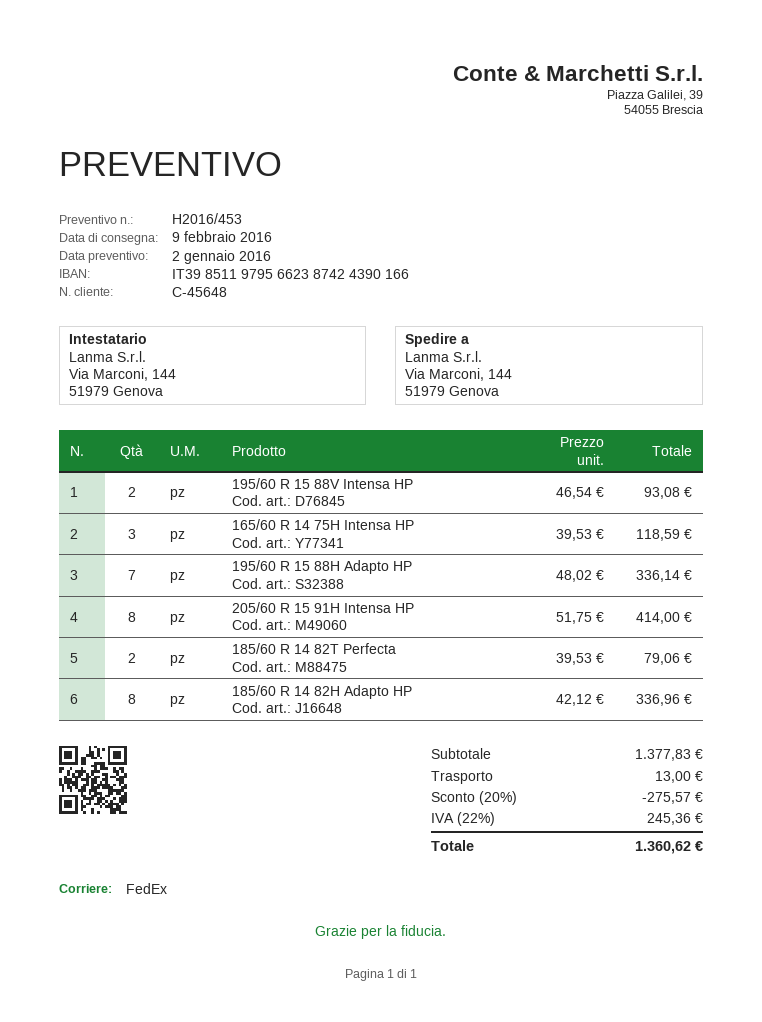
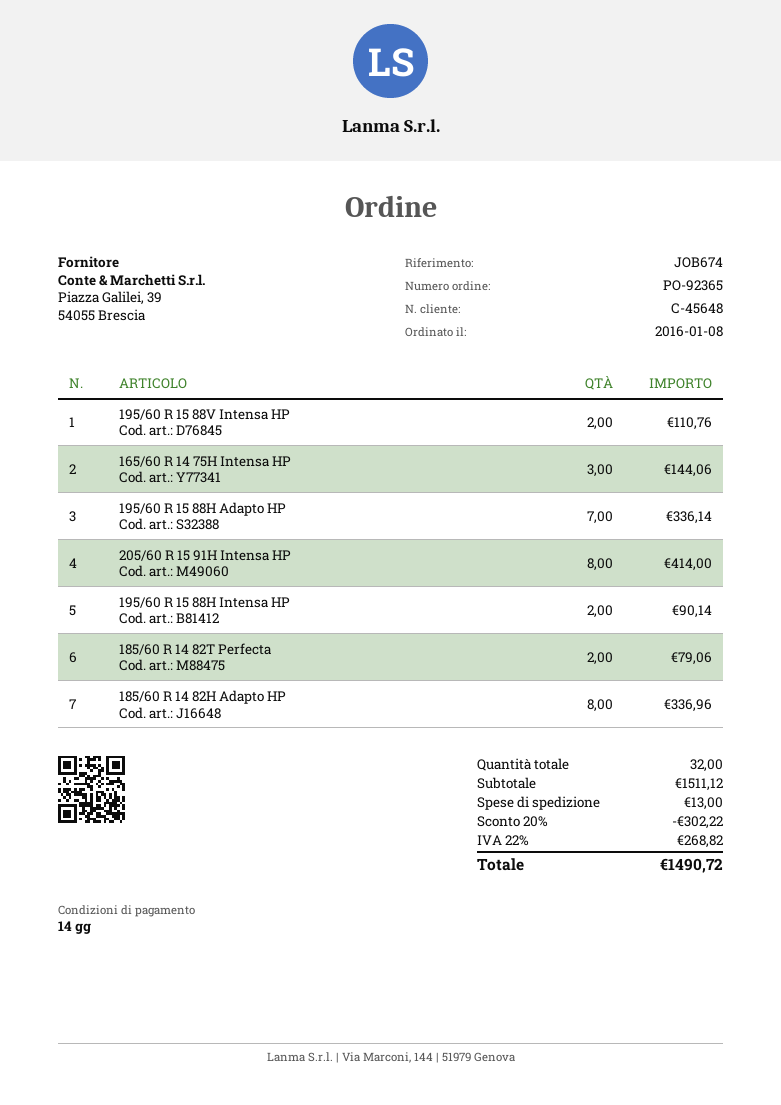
195/60 R 15 88V Intensa HP: 2 for 93.08 -> 2 for 110.76
165/60 R 14 75H Intensa HP: 3 for 118.59 -> 3 for 144.06
195/60 R 15 88H Intensa HP: none -> 2 for 90.14
subtotal: 1377.83 -> 1511.12
discount: 20% = 275.57 -> 20% = 302.22
tax: 22% = 245.36 -> 22% = 268.82
total: 1360.62 -> 1490.72

